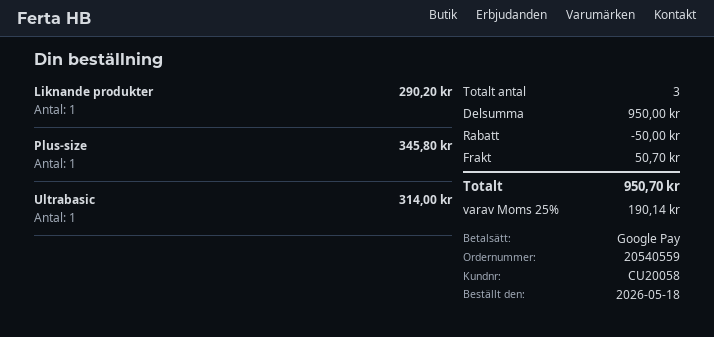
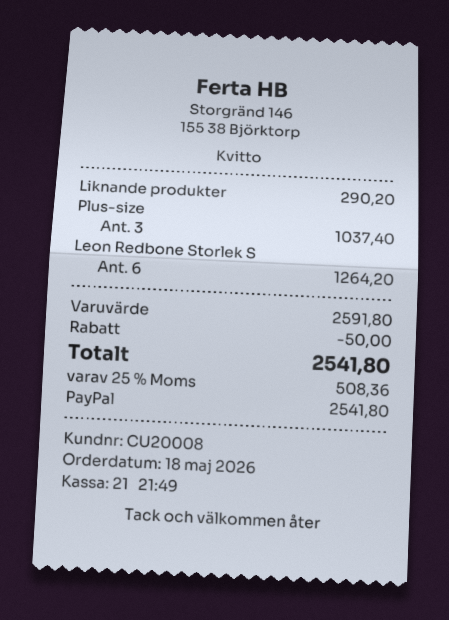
customer number: CU20058 -> CU20008
payment method: Google Pay -> PayPal
Plus-size: 1 for 345.80 -> 3 for 1037.40
Ultrabasic: 1 for 314.00 -> none
Leon Redbone Storlek S: none -> 6 for 1264.20
subtotal: 950.00 -> 2591.80
shipping: 50.70 -> none
tax: 25% = 190.14 -> 25% = 508.36
total: 950.70 -> 2541.80

